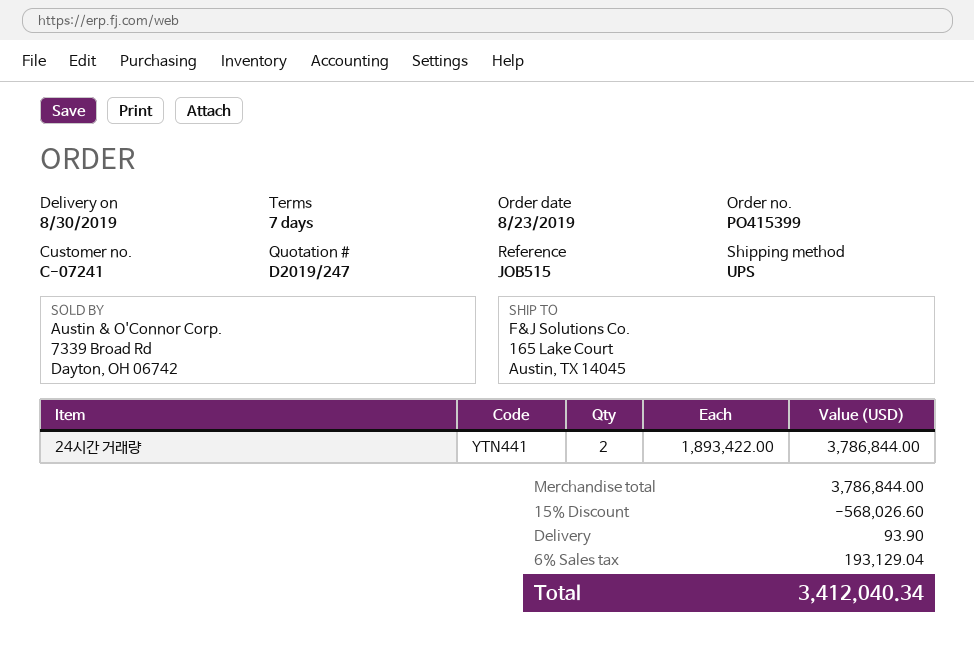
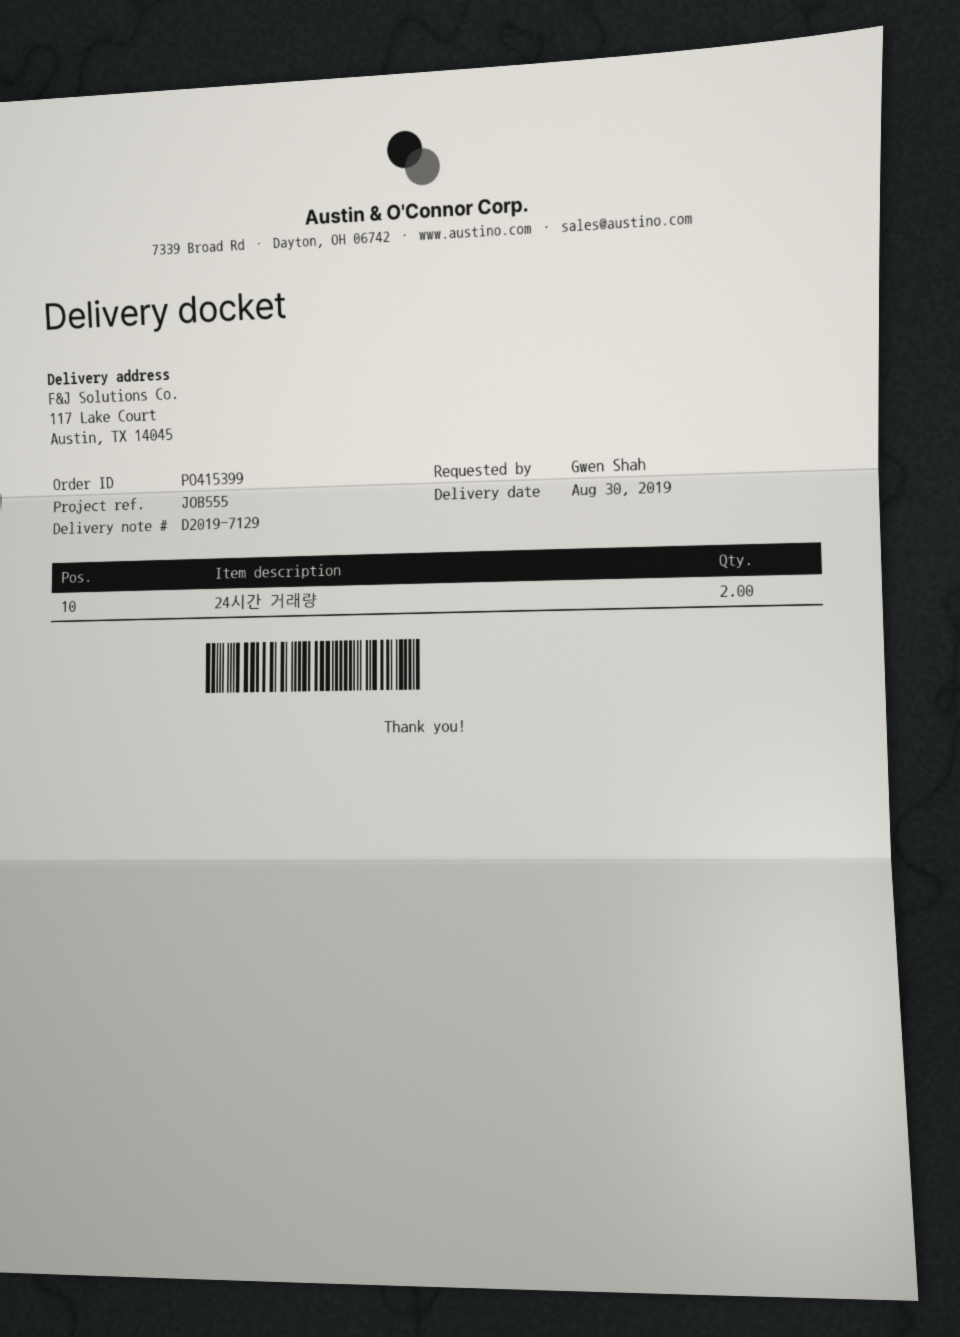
reference: JOB515 -> JOB555
ship to: 165 Lake Court, Austin, TX 14045 -> 117 Lake Court, Austin, TX 14045

